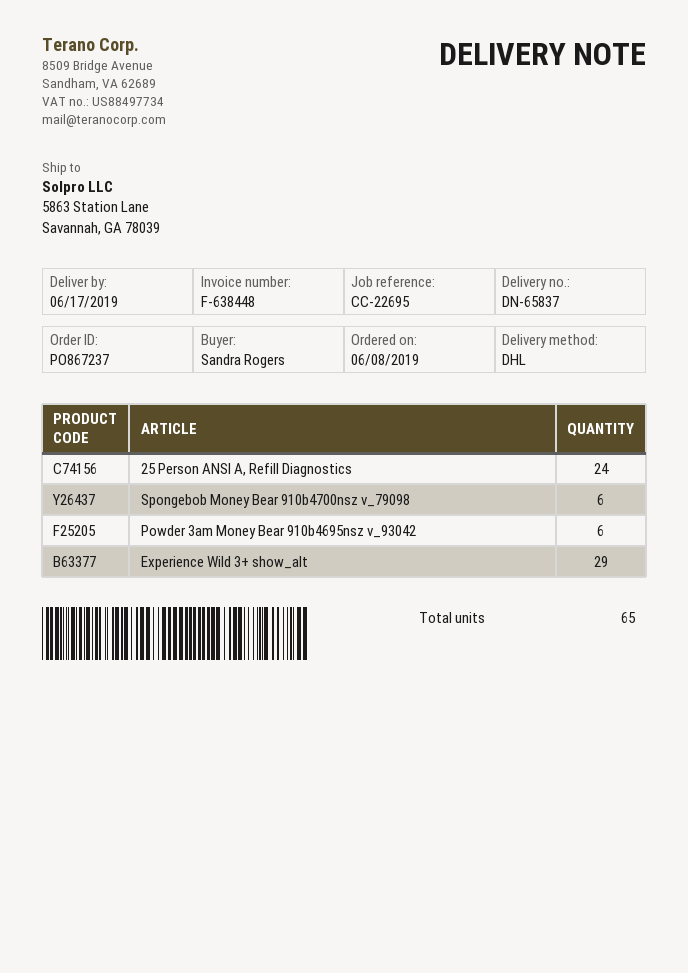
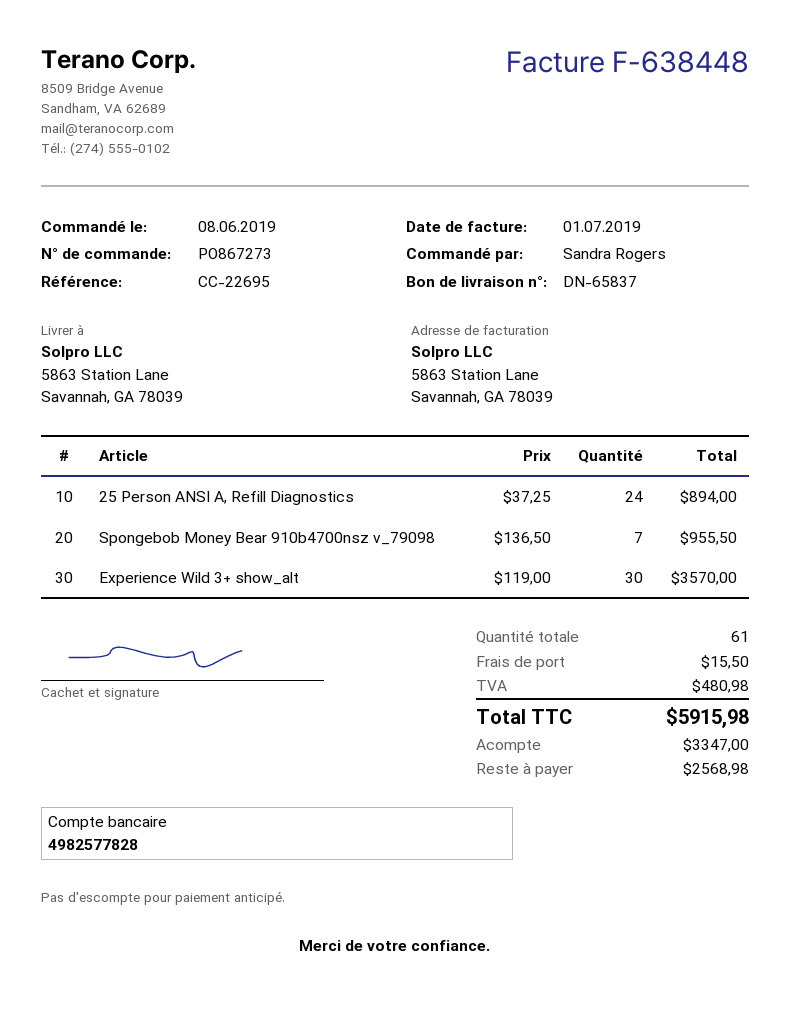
order number: PO867237 -> PO867273
Spongebob Money Bear 910b4700nsz v_79098: 6 -> 7
Powder 3am Money Bear 910b4695nsz v_93042: 6 -> none
Experience Wild 3+ show_alt: 29 -> 30
total quantity: 65 -> 61

